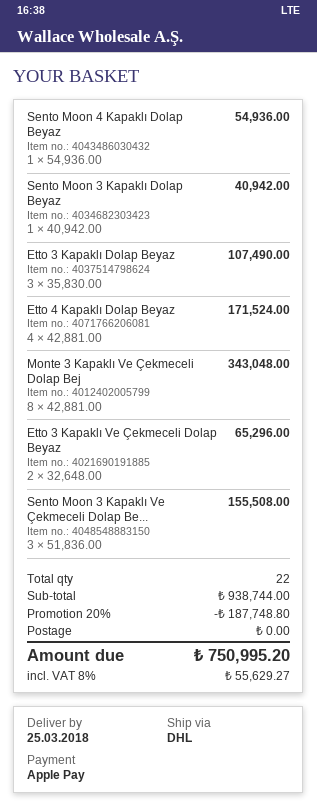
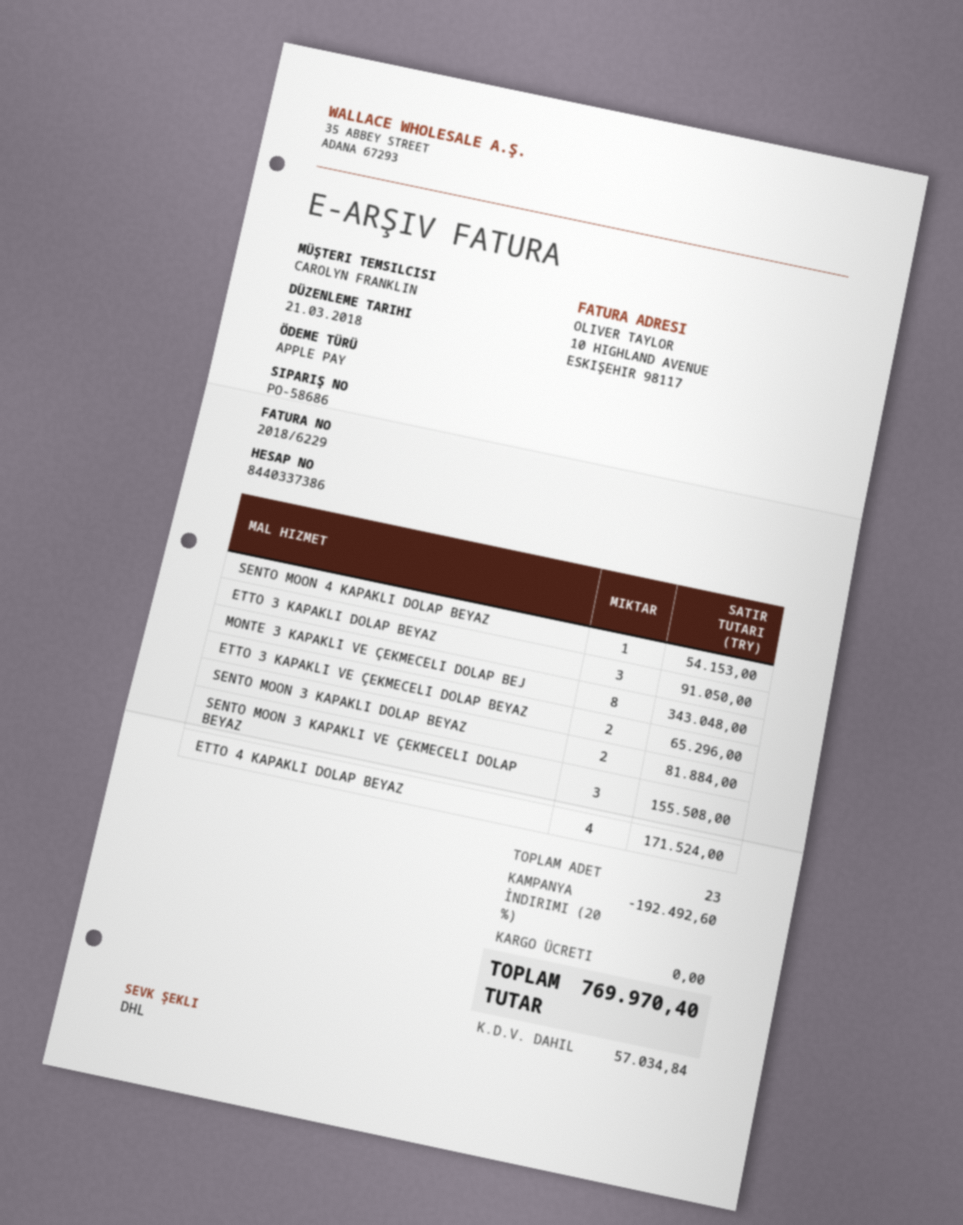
Sento Moon 4 Kapaklı Dolap Beyaz: 1 for 54936.00 -> 1 for 54153.00
Sento Moon 3 Kapaklı Dolap Beyaz: 1 for 40942.00 -> 2 for 81884.00
Etto 3 Kapaklı Dolap Beyaz: 3 for 107490.00 -> 3 for 91050.00
total quantity: 22 -> 23
discount: 20% = 187748.80 -> 20% = 192492.60
tax: 55629.27 -> 57034.84
total: 750995.20 -> 769970.40

